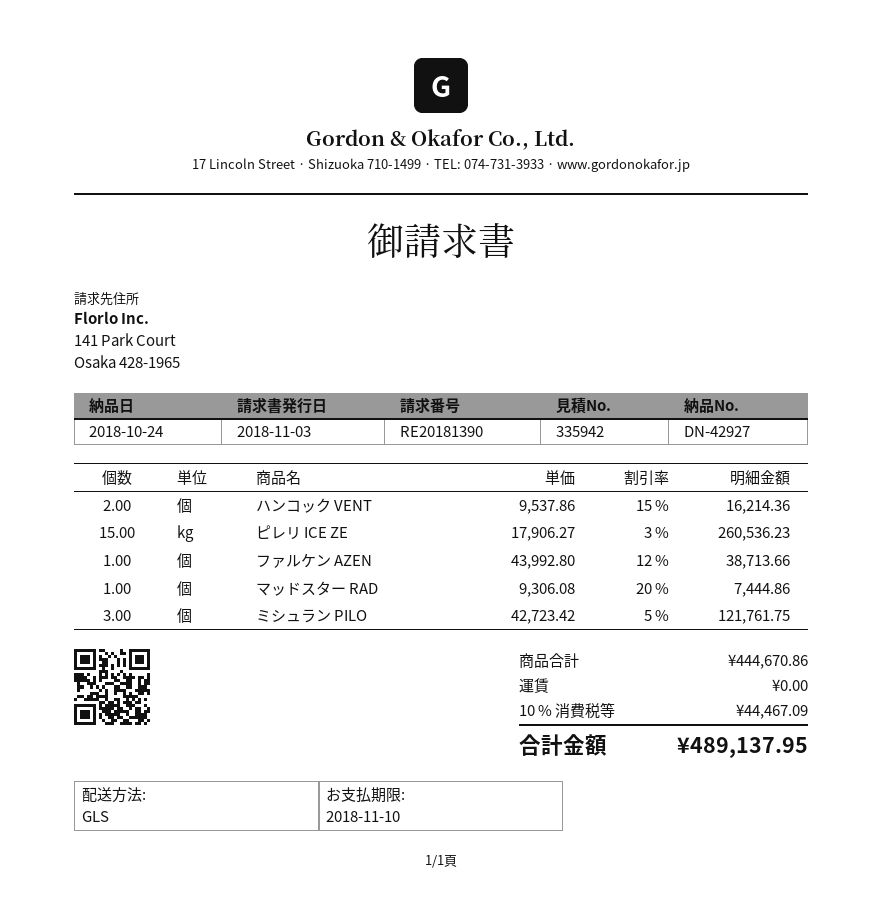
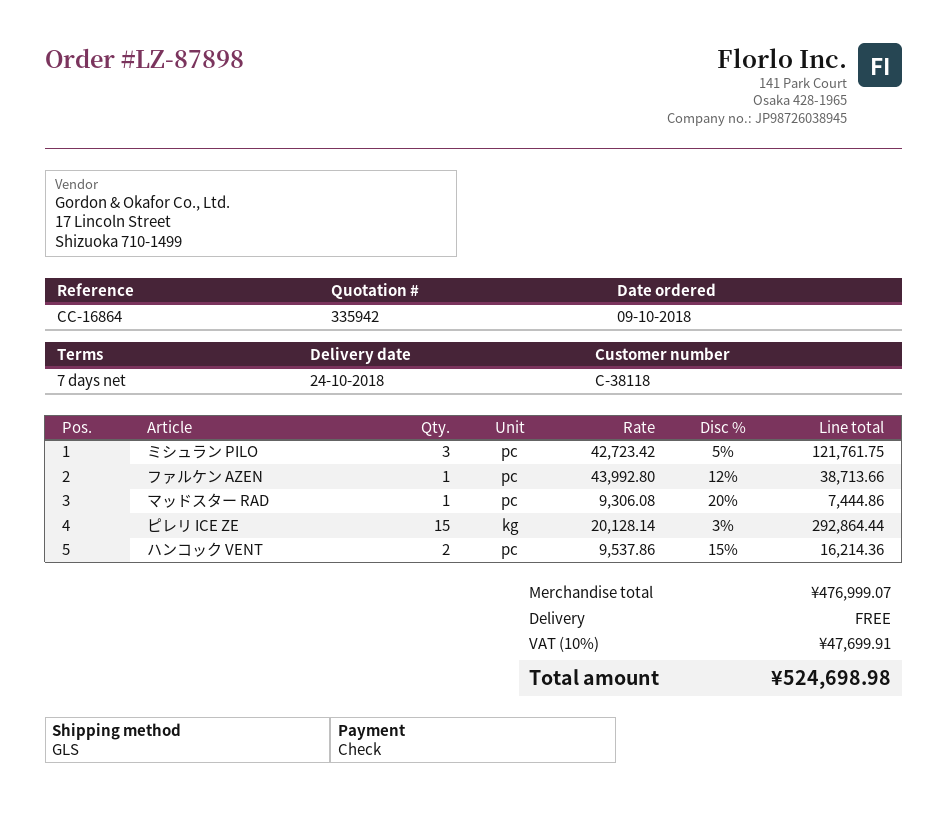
ピレリ ICE ZE: 15 x 17906.27 - 3% = 260536.23 -> 15 x 20128.14 - 3% = 292864.44
subtotal: 444670.86 -> 476999.07
tax: 10% = 44467.09 -> 10% = 47699.91
total: 489137.95 -> 524698.98

